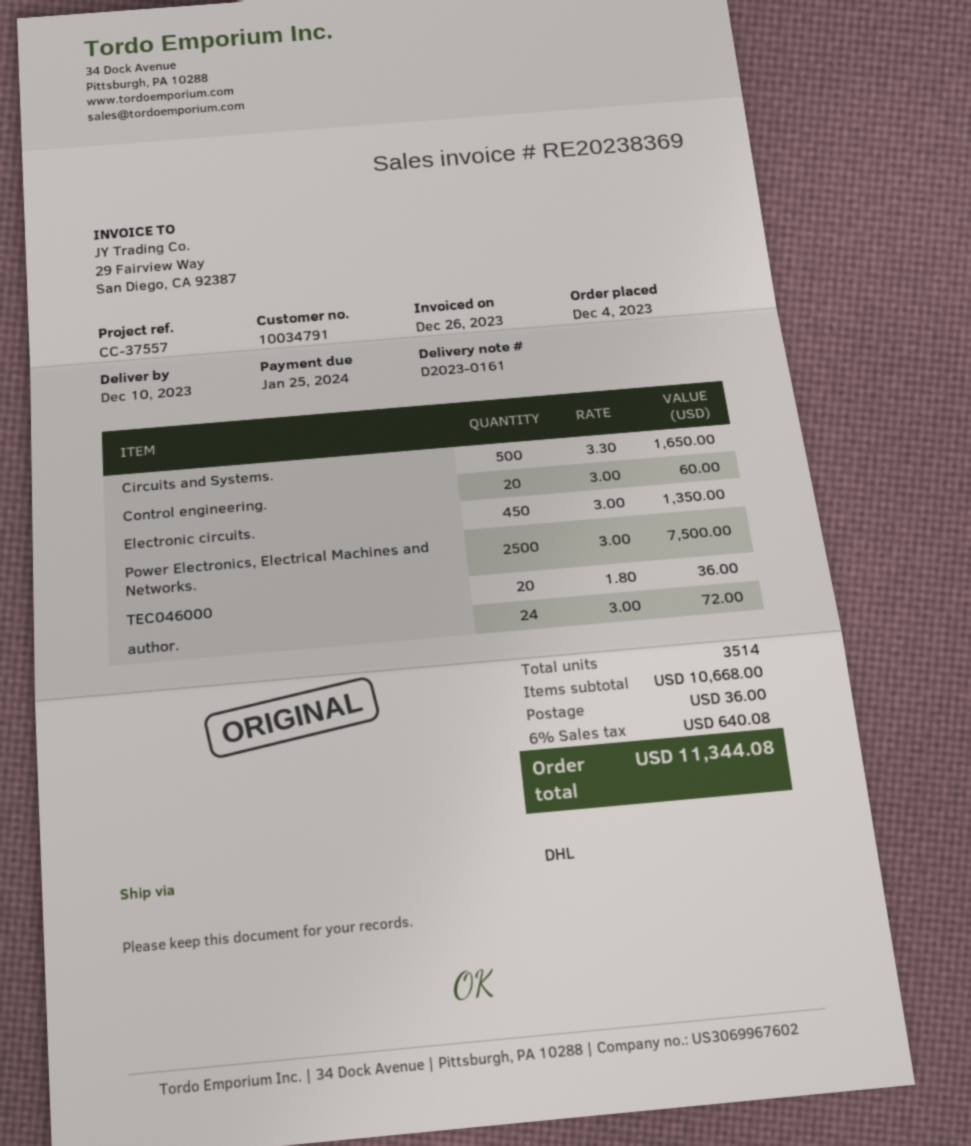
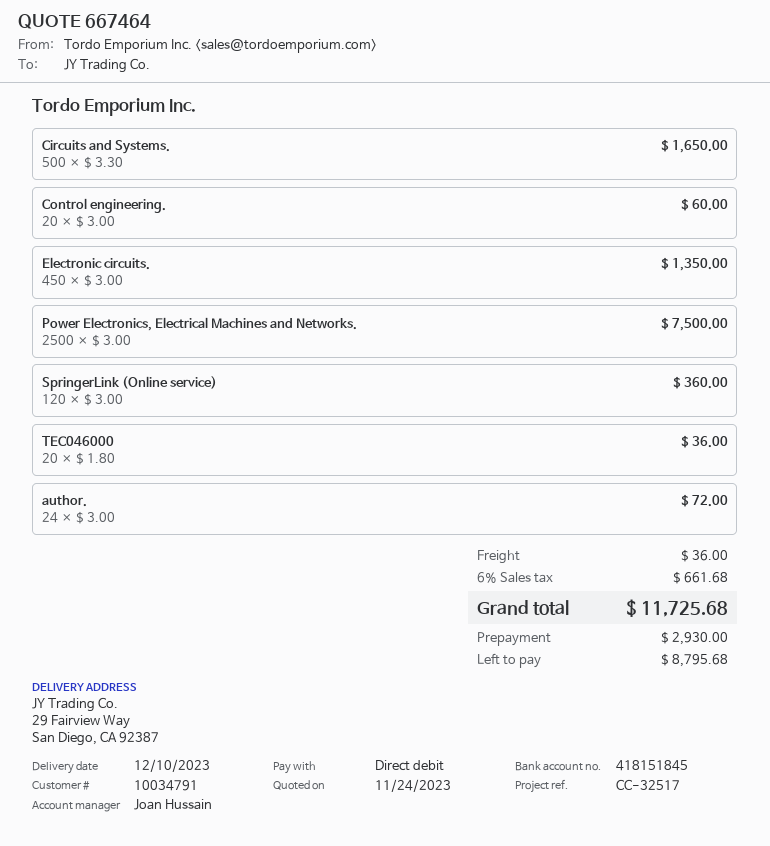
reference: CC-37557 -> CC-32517
SpringerLink (Online service): none -> 120 x 3.00 = 360.00
tax: 6% = 640.08 -> 6% = 661.68
total: 11344.08 -> 11725.68

